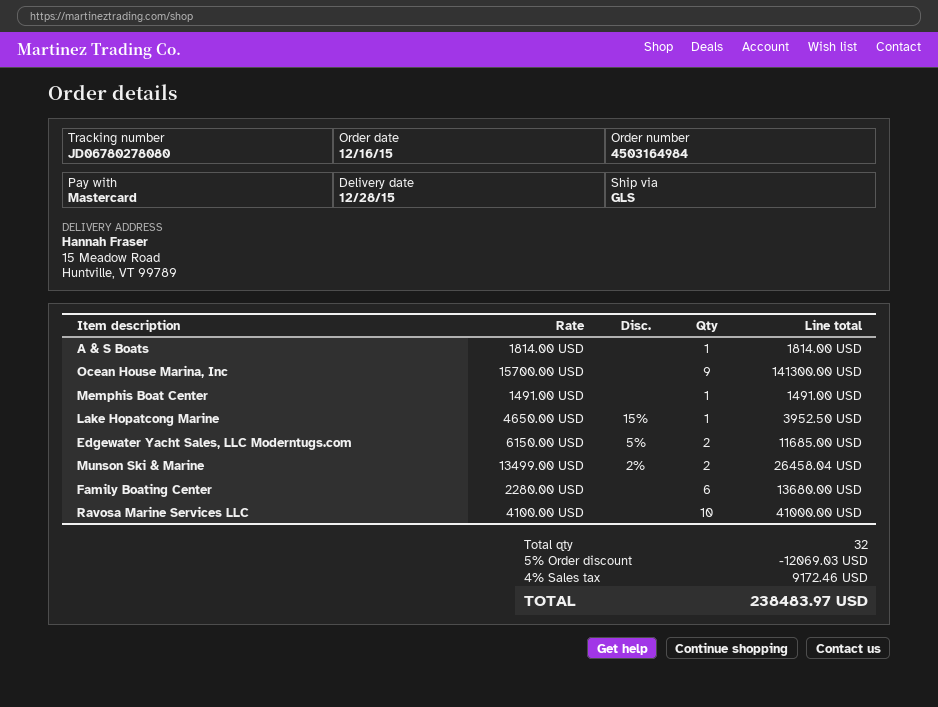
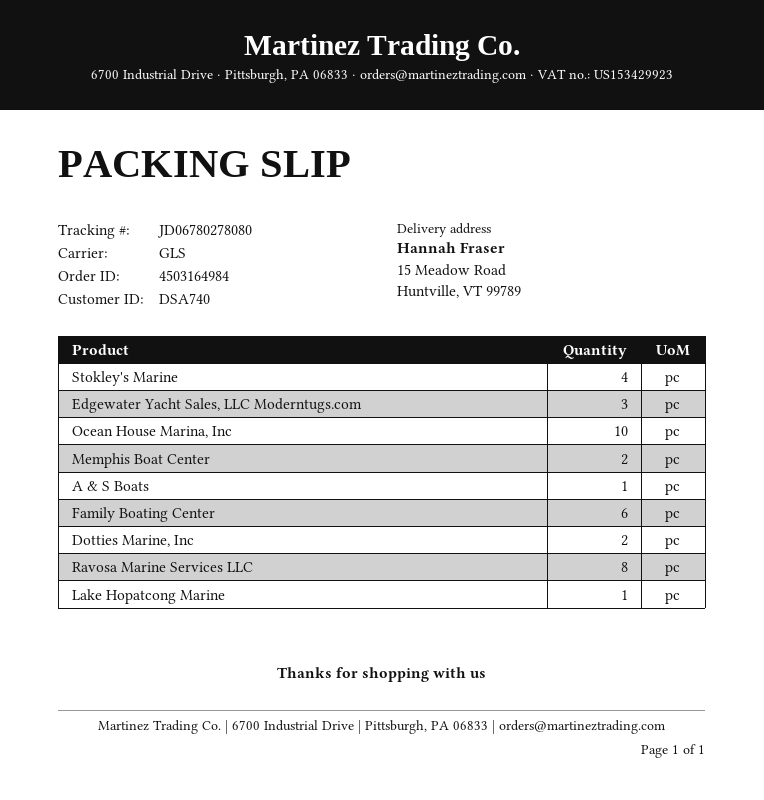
Ocean House Marina, Inc: 9 -> 10
Memphis Boat Center: 1 -> 2
Edgewater Yacht Sales, LLC Moderntugs.com: 2 -> 3
Munson Ski & Marine: 2 -> none
Ravosa Marine Services LLC: 10 -> 8
Stokley's Marine: none -> 4
Dotties Marine, Inc: none -> 2

